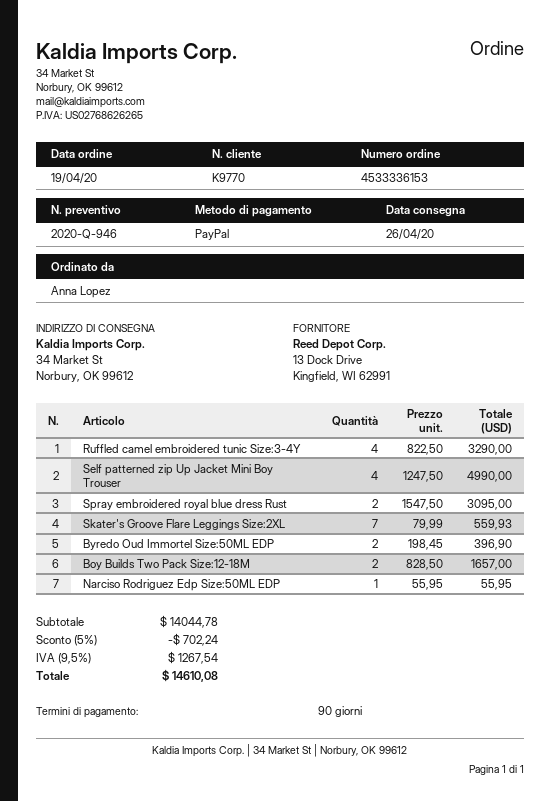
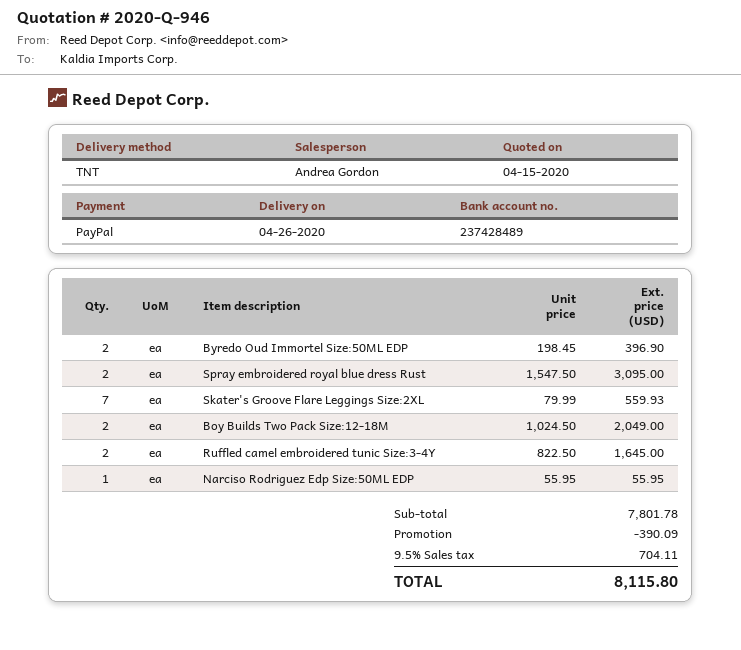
Ruffled camel embroidered tunic Size:3-4Y: 4 x 822.50 = 3290.00 -> 2 x 822.50 = 1645.00
Self patterned zip Up Jacket Mini Boy Trouser: 4 x 1247.50 = 4990.00 -> none
Boy Builds Two Pack Size:12-18M: 2 x 828.50 = 1657.00 -> 2 x 1024.50 = 2049.00
subtotal: 14044.78 -> 7801.78
discount: 702.24 -> 390.09
tax: 9.5% = 1267.54 -> 9.5% = 704.11
total: 14610.08 -> 8115.80

